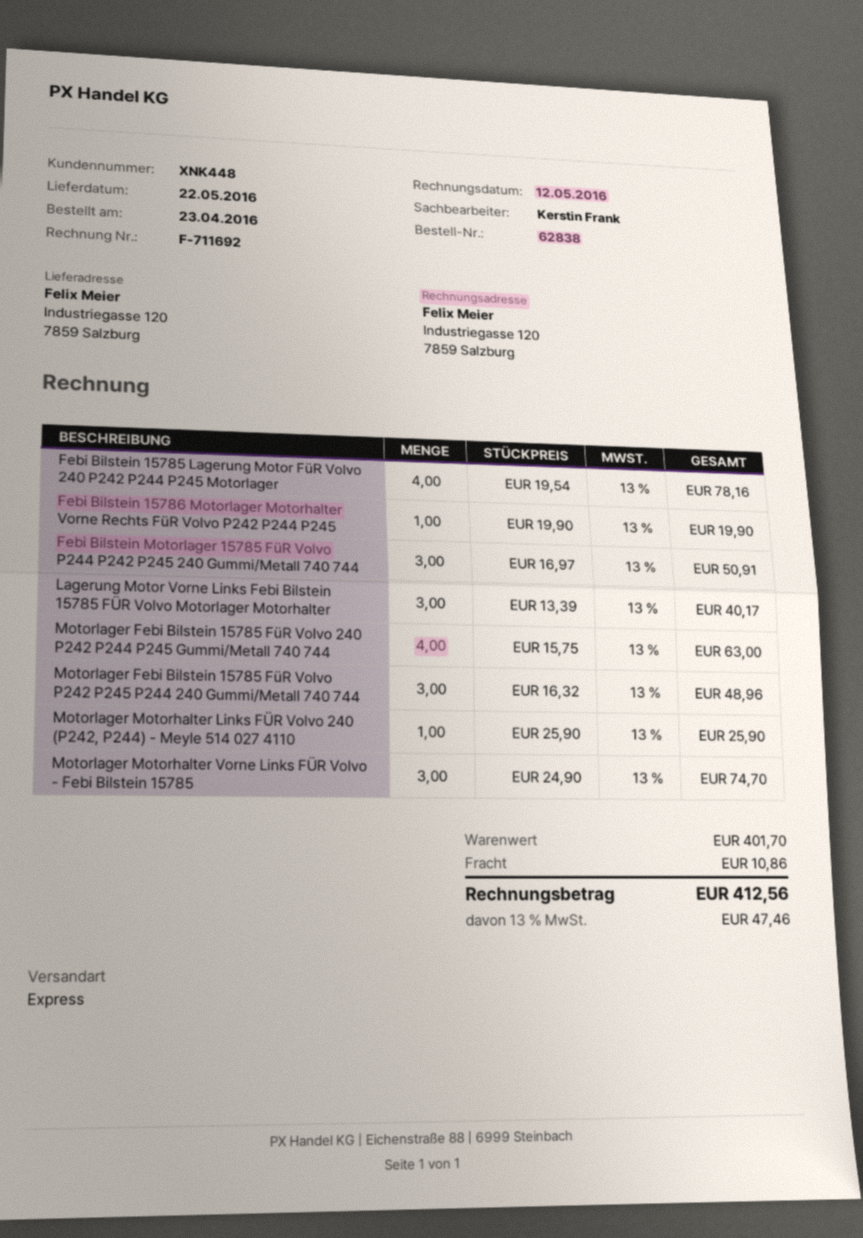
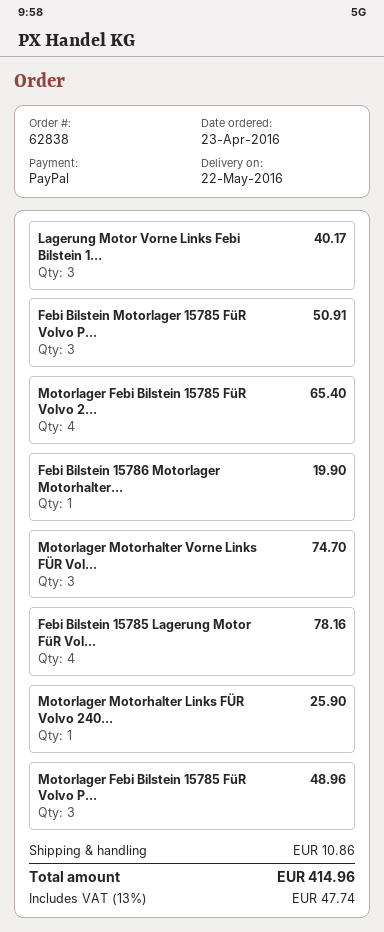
Motorlager Febi Bilstein 15785 FüR Volvo 240 P242 P244 P245 Gummi/Metall 740 744: 4 for 63.00 -> 4 for 65.40
tax: 13% = 47.46 -> 13% = 47.74
total: 412.56 -> 414.96

